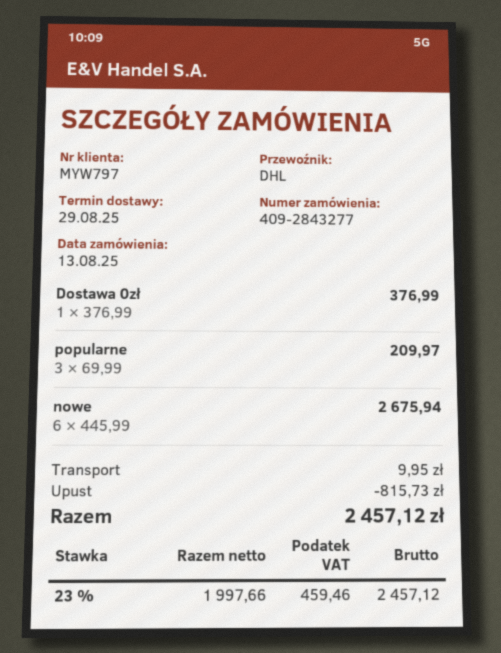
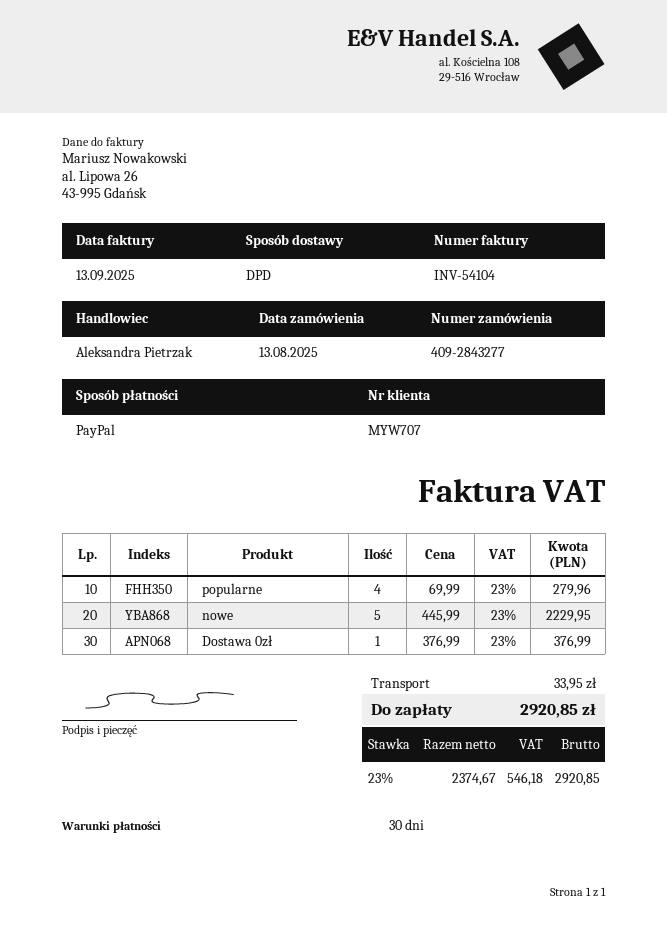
customer number: MYW797 -> MYW707
shipping method: DHL -> DPD
popularne: 3 x 69.99 = 209.97 -> 4 x 69.99 = 279.96
nowe: 6 x 445.99 = 2675.94 -> 5 x 445.99 = 2229.95
discount: 815.73 -> none
shipping: 9.95 -> 33.95
net: 1997.66 -> 2374.67
tax: 23% = 459.46 -> 23% = 546.18
total: 2457.12 -> 2920.85

